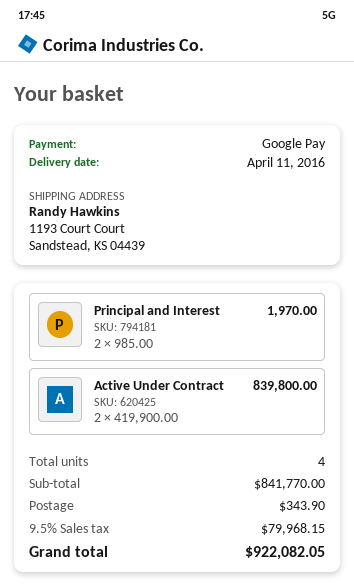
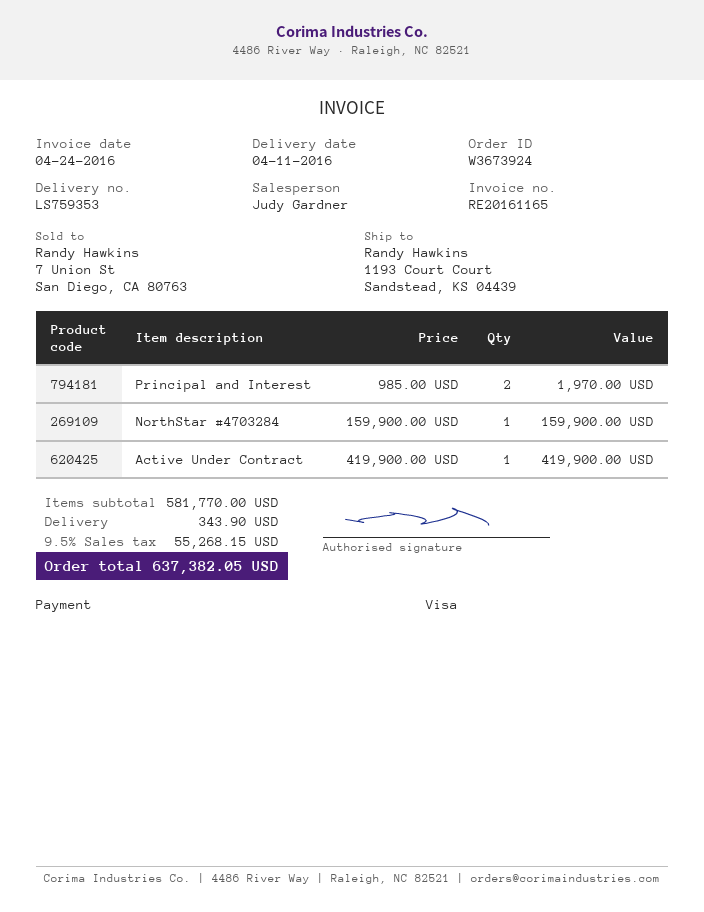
payment method: Google Pay -> Visa
Active Under Contract: 2 x 419900.00 = 839800.00 -> 1 x 419900.00 = 419900.00
NorthStar #4703284: none -> 1 x 159900.00 = 159900.00
subtotal: 841770.00 -> 581770.00
tax: 9.5% = 79968.15 -> 9.5% = 55268.15
total: 922082.05 -> 637382.05

